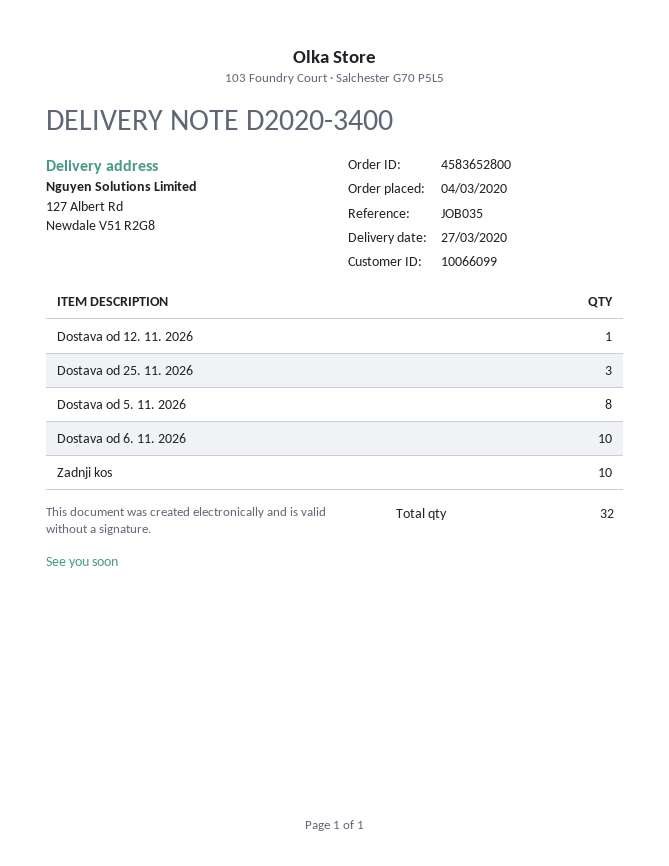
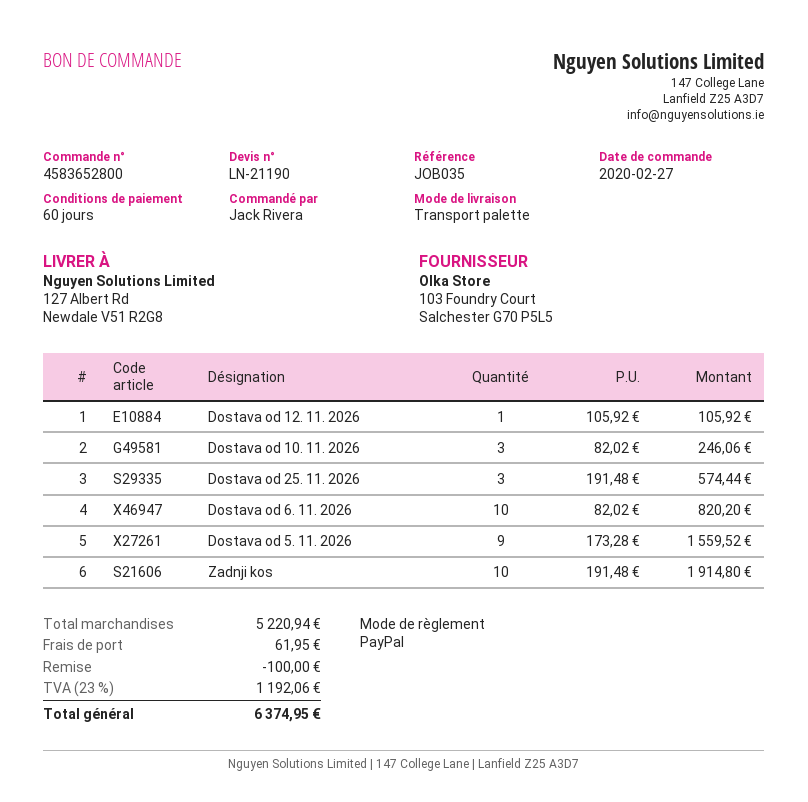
order date: 2020-03-04 -> 2020-02-27
Dostava od 5. 11. 2026: 8 -> 9
Dostava od 10. 11. 2026: none -> 3

